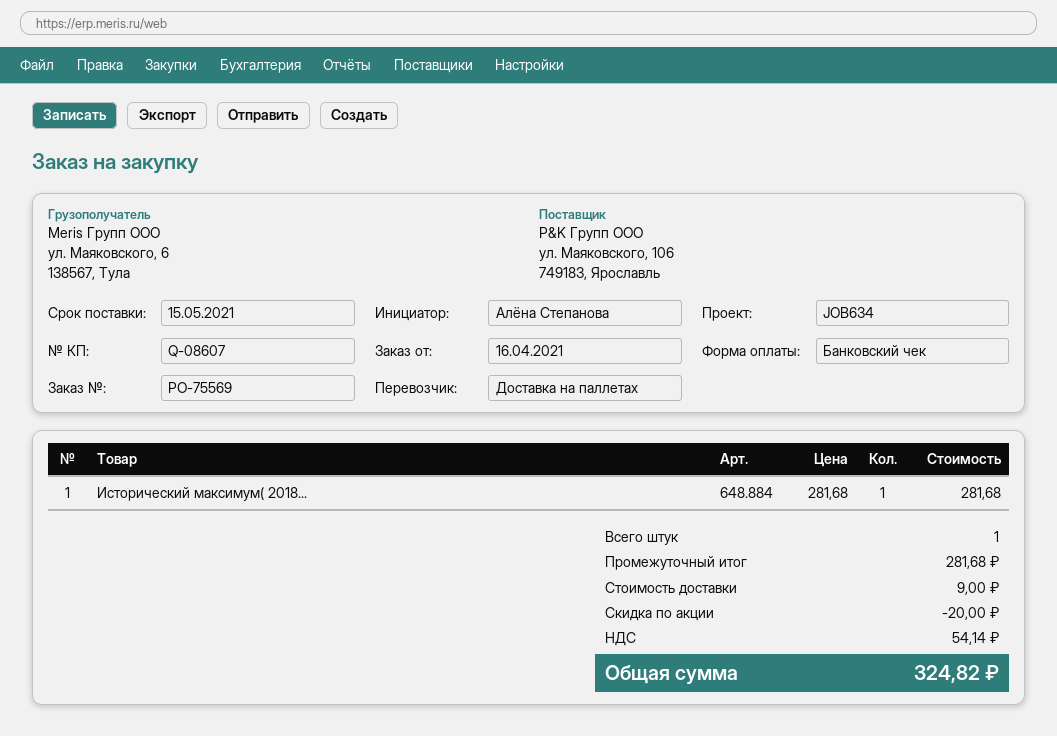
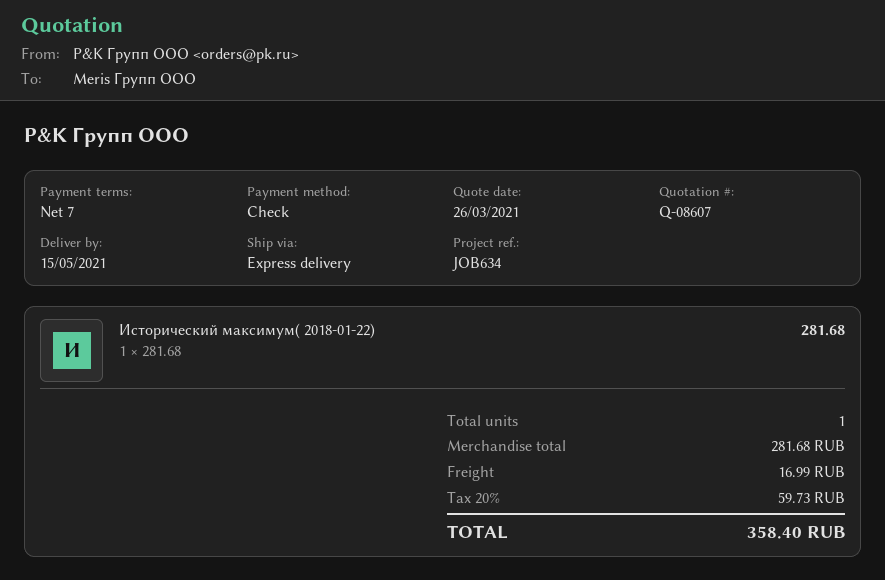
shipping method: pallet freight -> express
discount: 20.00 -> none
shipping: 9.00 -> 16.99
tax: 54.14 -> 59.73
total: 324.82 -> 358.40

